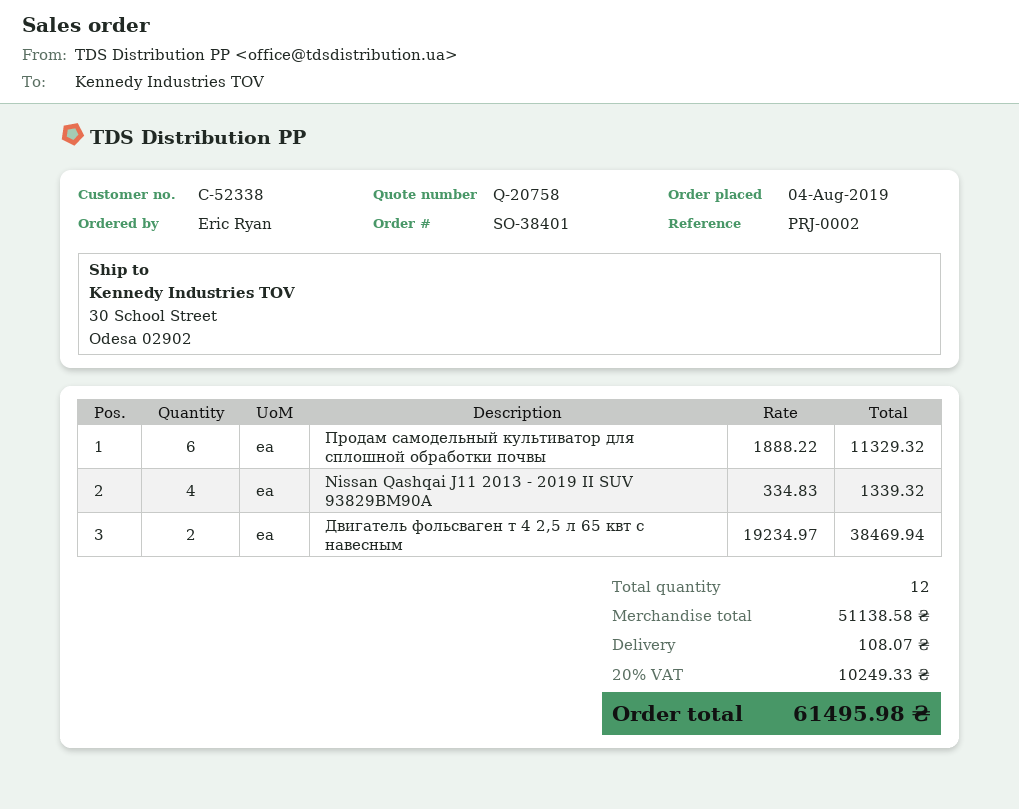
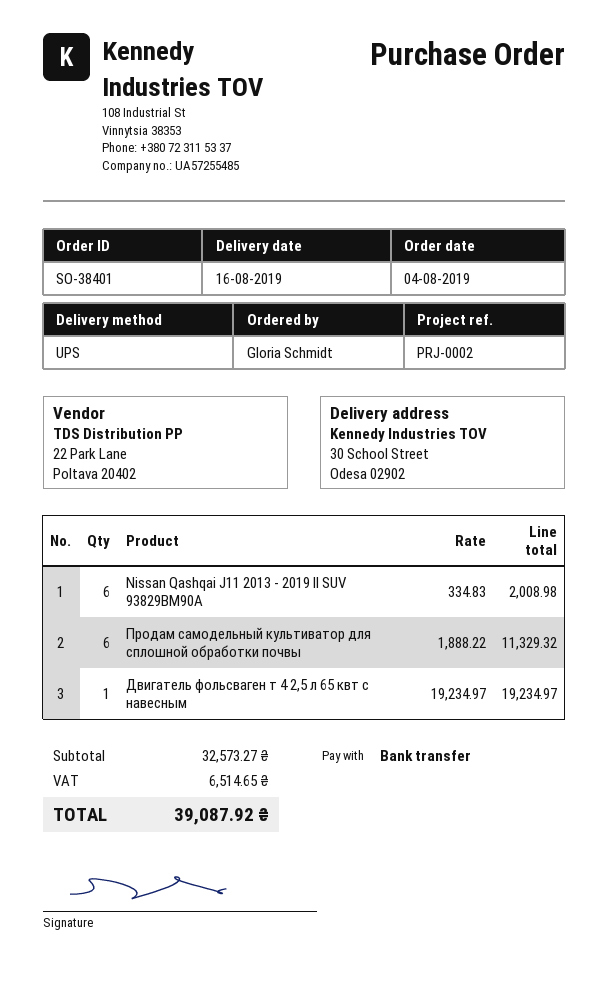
ordered by: Eric Ryan -> Gloria Schmidt
Nissan Qashqai J11 2013 - 2019 II SUV 93829BM90A: 4 x 334.83 = 1339.32 -> 6 x 334.83 = 2008.98
Двигатель фольсваген т 4 2,5 л 65 квт с навесным: 2 x 19234.97 = 38469.94 -> 1 x 19234.97 = 19234.97
subtotal: 51138.58 -> 32573.27
shipping: 108.07 -> none
tax: 10249.33 -> 6514.65
total: 61495.98 -> 39087.92

